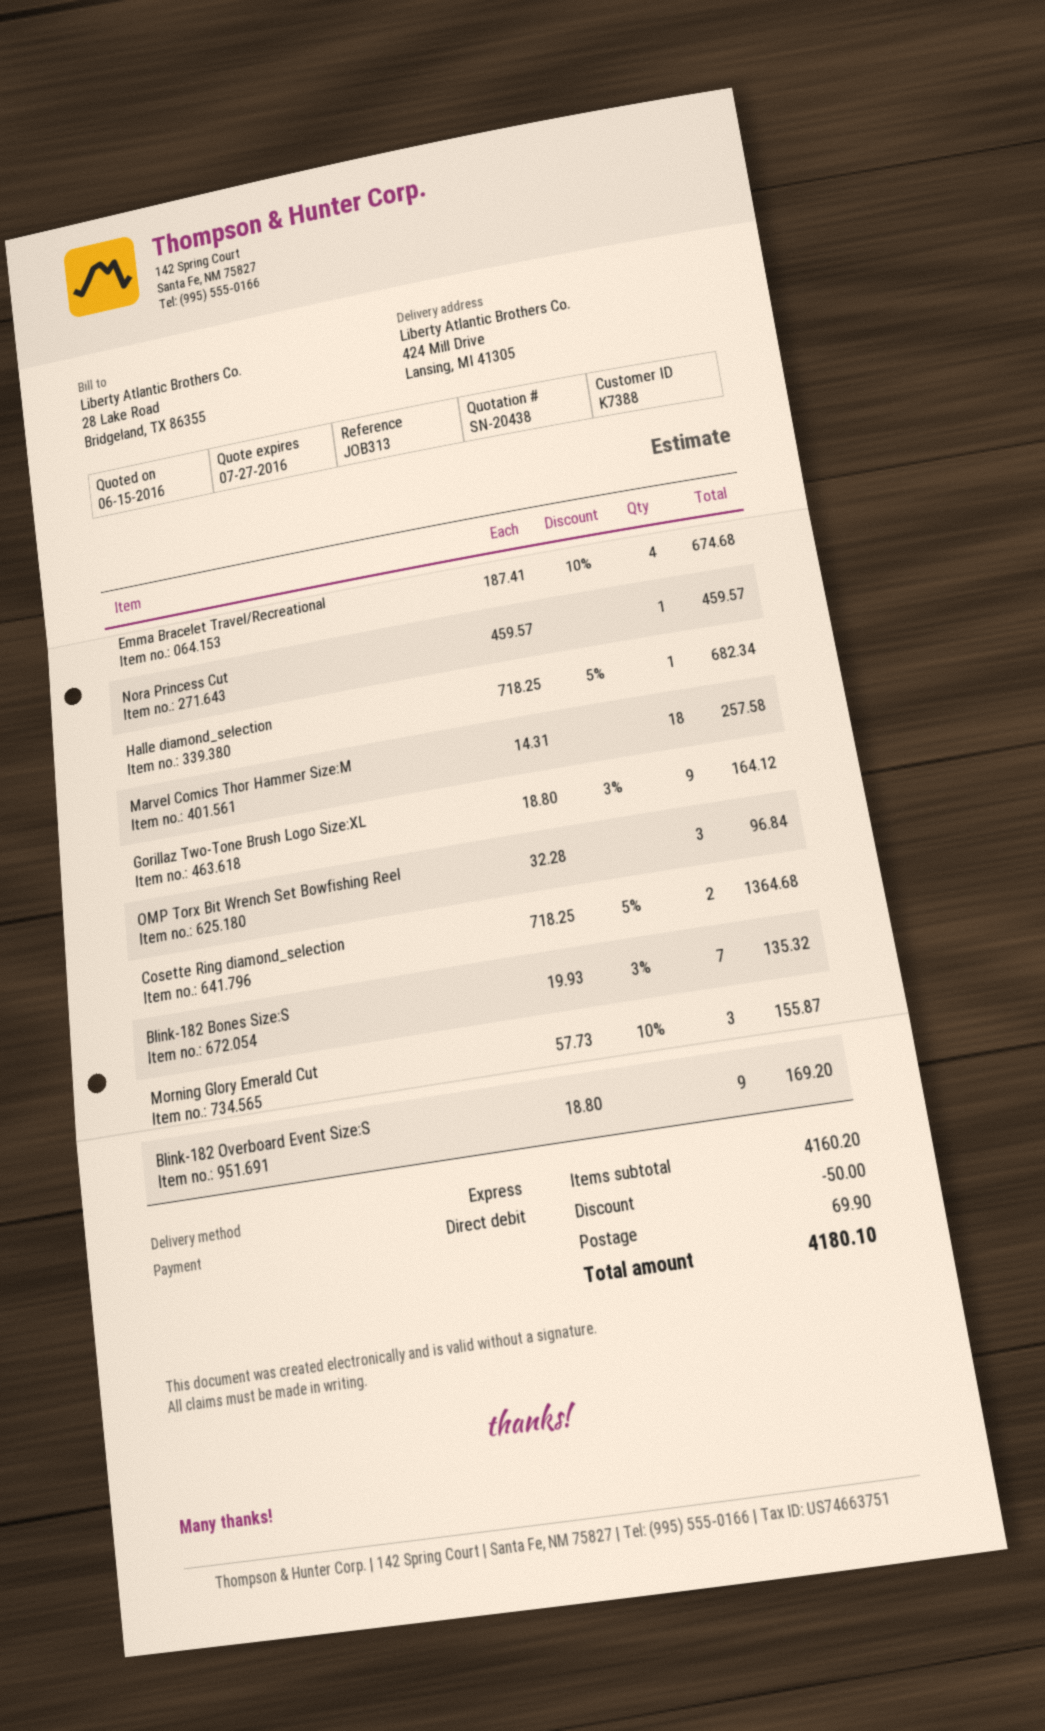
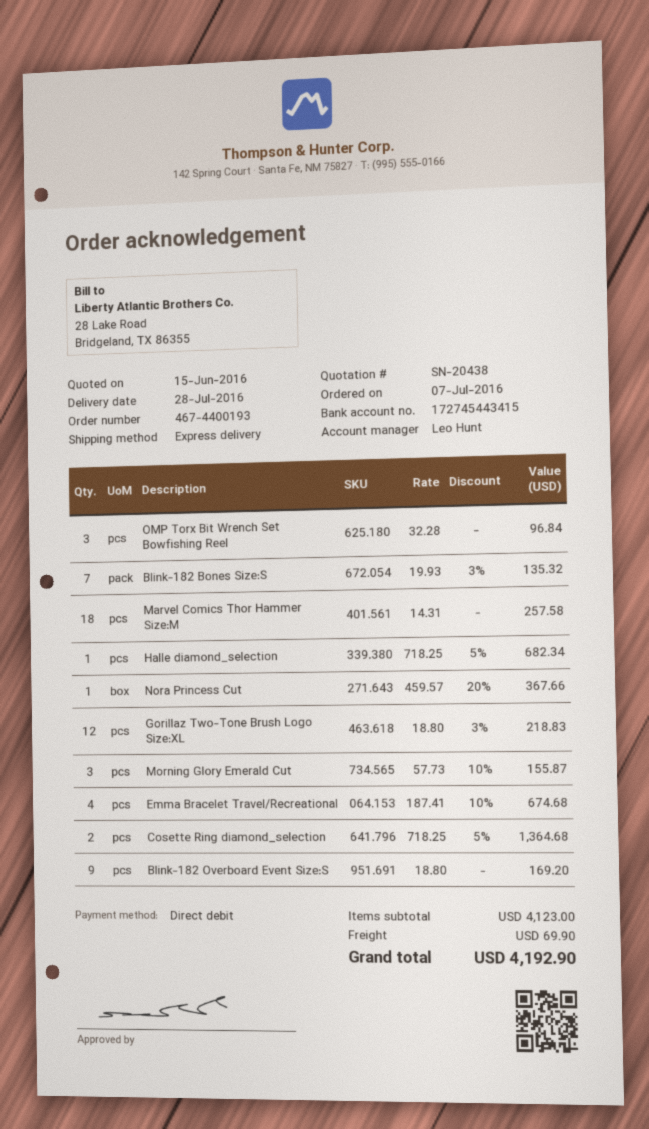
Nora Princess Cut: 1 x 459.57 = 459.57 -> 1 x 459.57 - 20% = 367.66
Gorillaz Two-Tone Brush Logo Size:XL: 9 x 18.80 - 3% = 164.12 -> 12 x 18.80 - 3% = 218.83
subtotal: 4160.20 -> 4123.00
discount: 50.00 -> none
total: 4180.10 -> 4192.90

